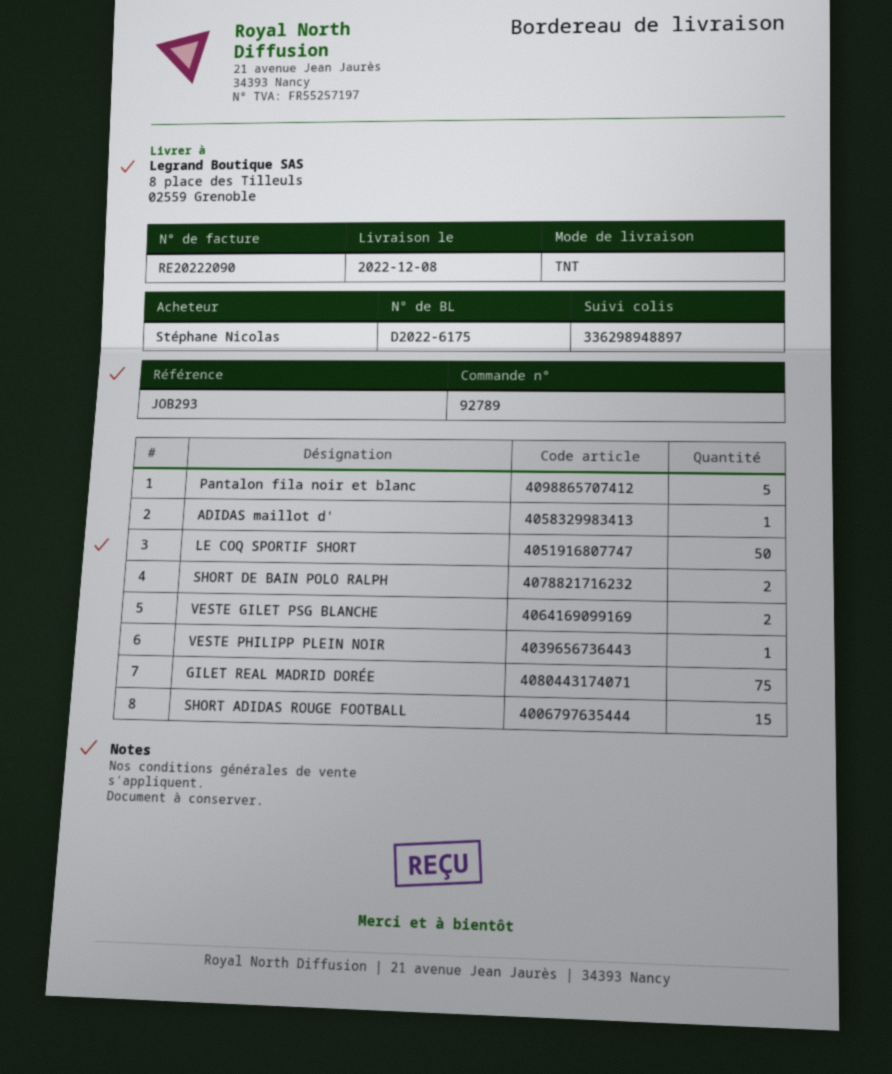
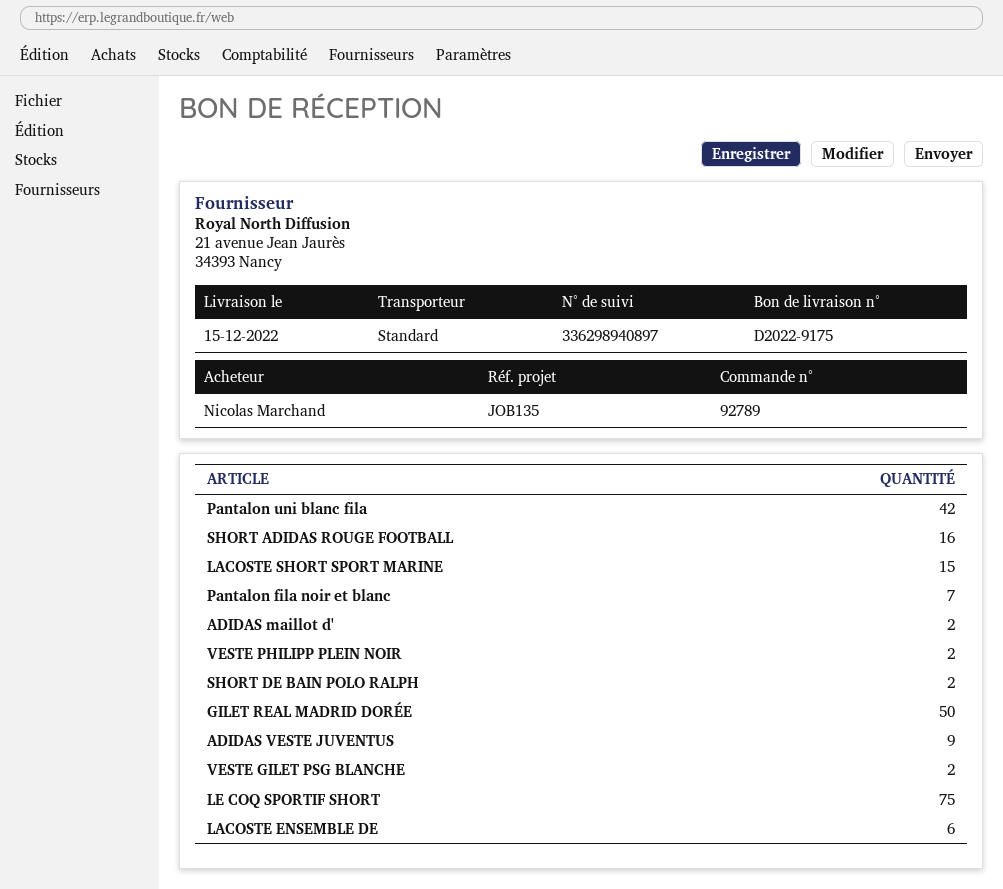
delivery note number: D2022-6175 -> D2022-9175
delivery date: 2022-12-08 -> 2022-12-15
reference: JOB293 -> JOB135
ordered by: Stéphane Nicolas -> Nicolas Marchand
shipping method: TNT -> standard
tracking number: 336298948897 -> 336298940897
Pantalon fila noir et blanc: 5 -> 7
ADIDAS maillot d': 1 -> 2
LE COQ SPORTIF SHORT: 50 -> 75
VESTE PHILIPP PLEIN NOIR: 1 -> 2
GILET REAL MADRID DORÉE: 75 -> 50
SHORT ADIDAS ROUGE FOOTBALL: 15 -> 16
Pantalon uni blanc fila: none -> 42
LACOSTE SHORT SPORT MARINE: none -> 15
ADIDAS VESTE JUVENTUS: none -> 9
LACOSTE ENSEMBLE DE: none -> 6

